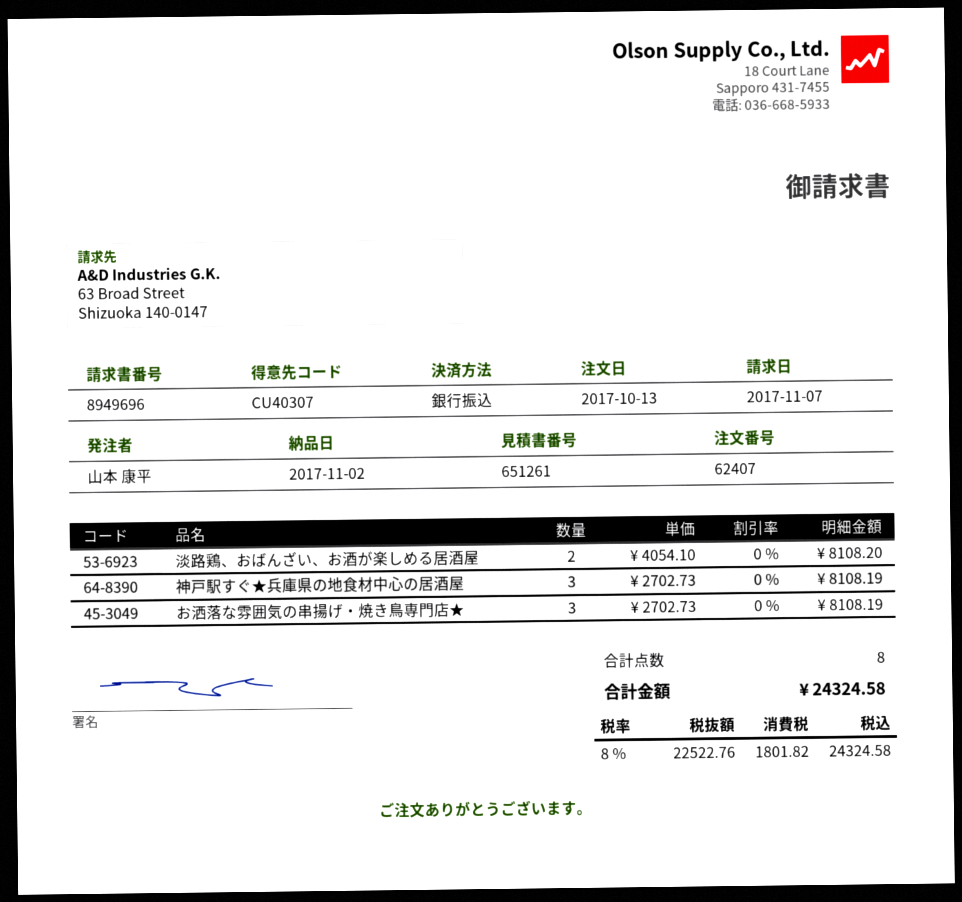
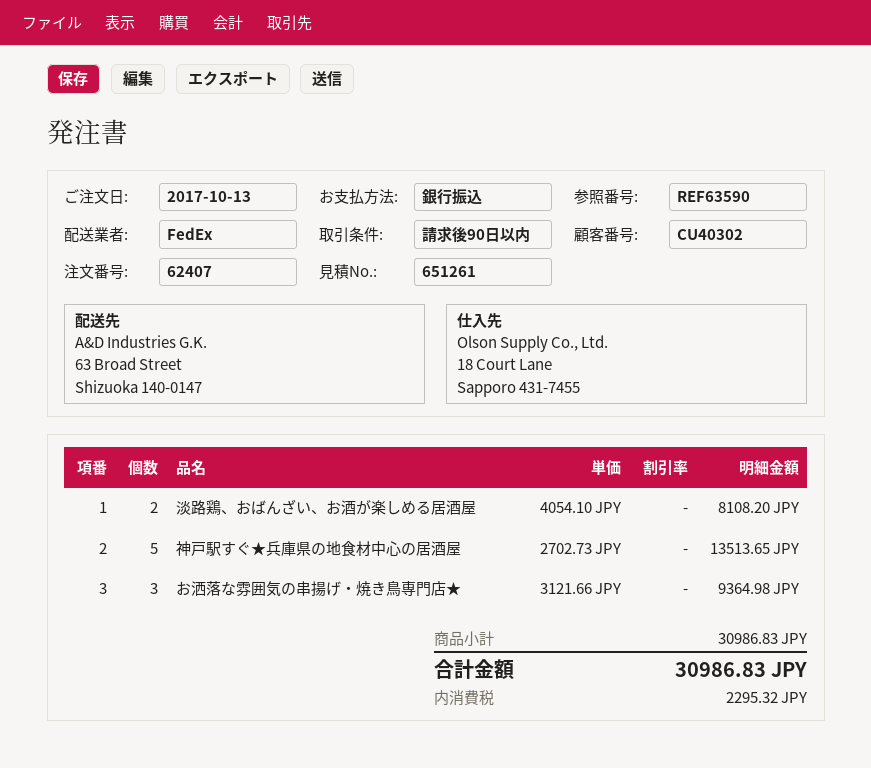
customer number: CU40307 -> CU40302
神戸駅すぐ★兵庫県の地食材中心の居酒屋: 3 x 2702.73 = 8108.19 -> 5 x 2702.73 = 13513.65
お洒落な雰囲気の串揚げ・焼き鳥専門店★: 3 x 2702.73 = 8108.19 -> 3 x 3121.66 = 9364.98
tax: 1801.82 -> 2295.32
total: 24324.58 -> 30986.83

